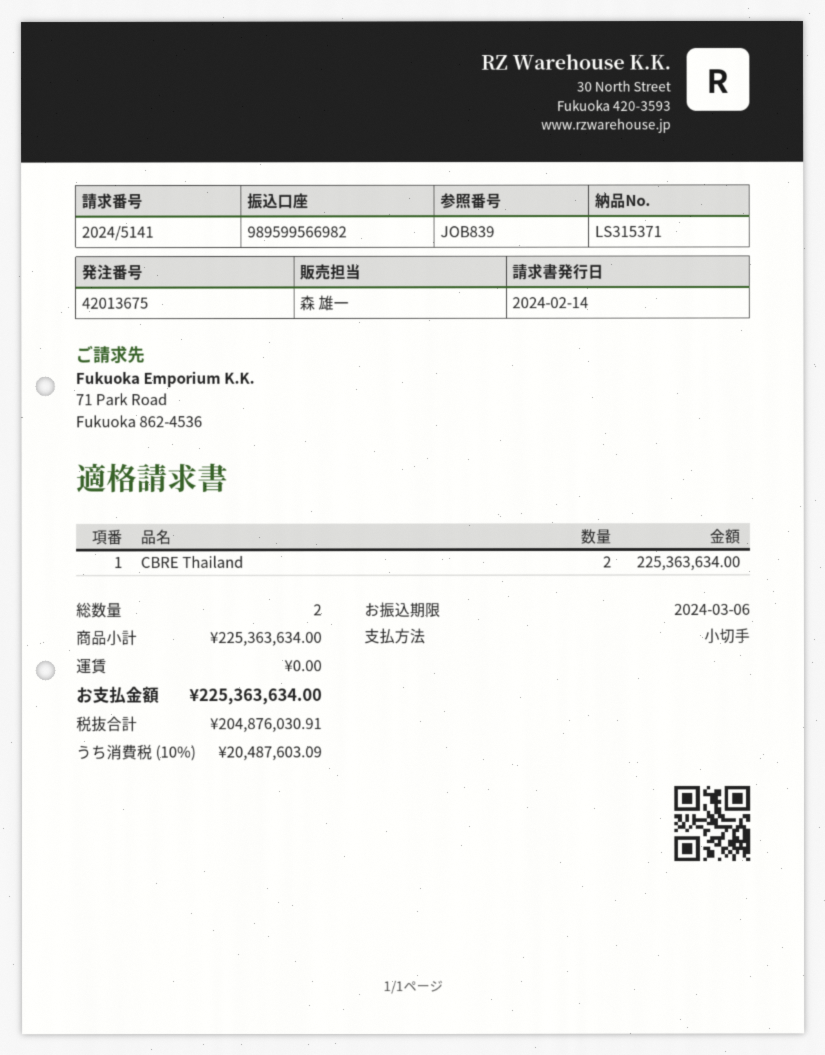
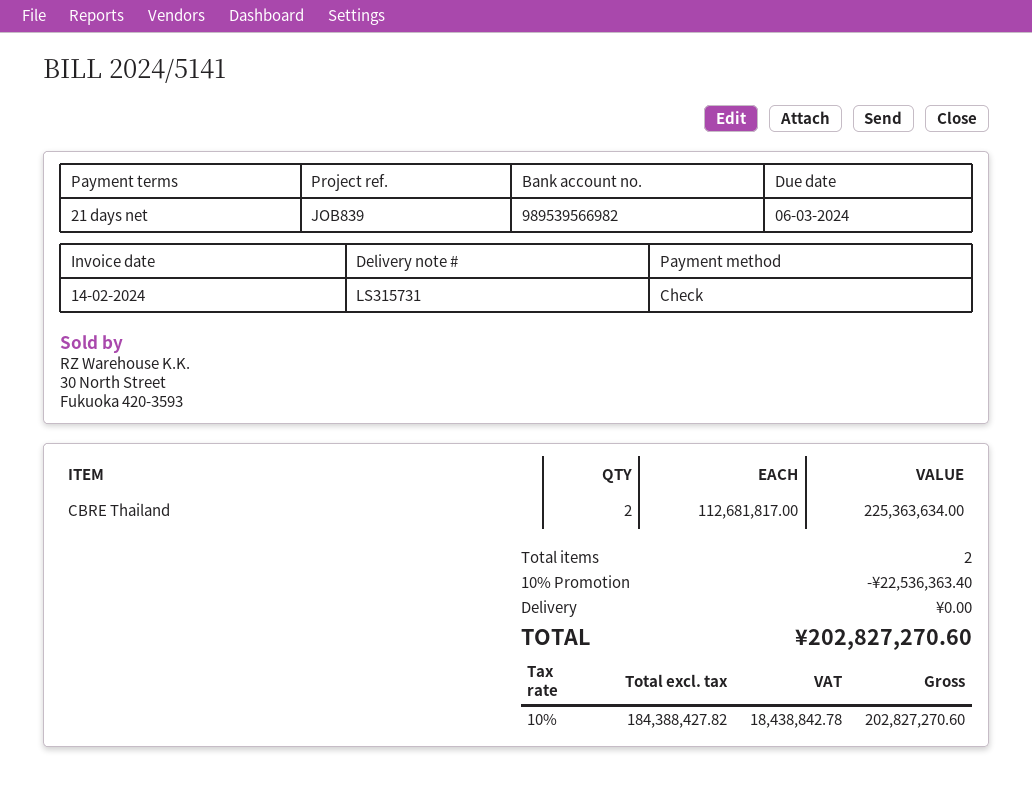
delivery note number: LS315371 -> LS315731
bank account: 989599566982 -> 989539566982
discount: none -> 10% = 22536363.40
net: 204876030.91 -> 184388427.82
tax: 10% = 20487603.09 -> 10% = 18438842.78
total: 225363634.00 -> 202827270.60

